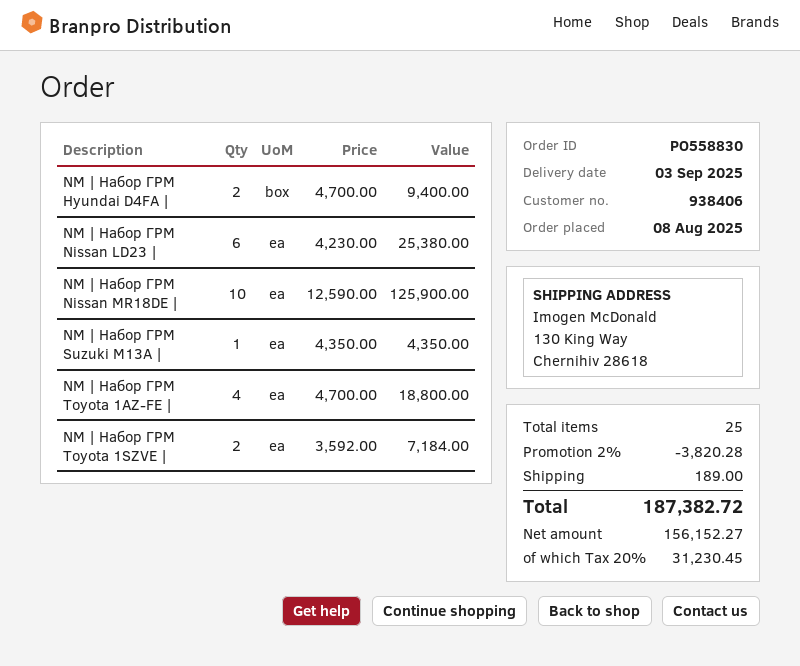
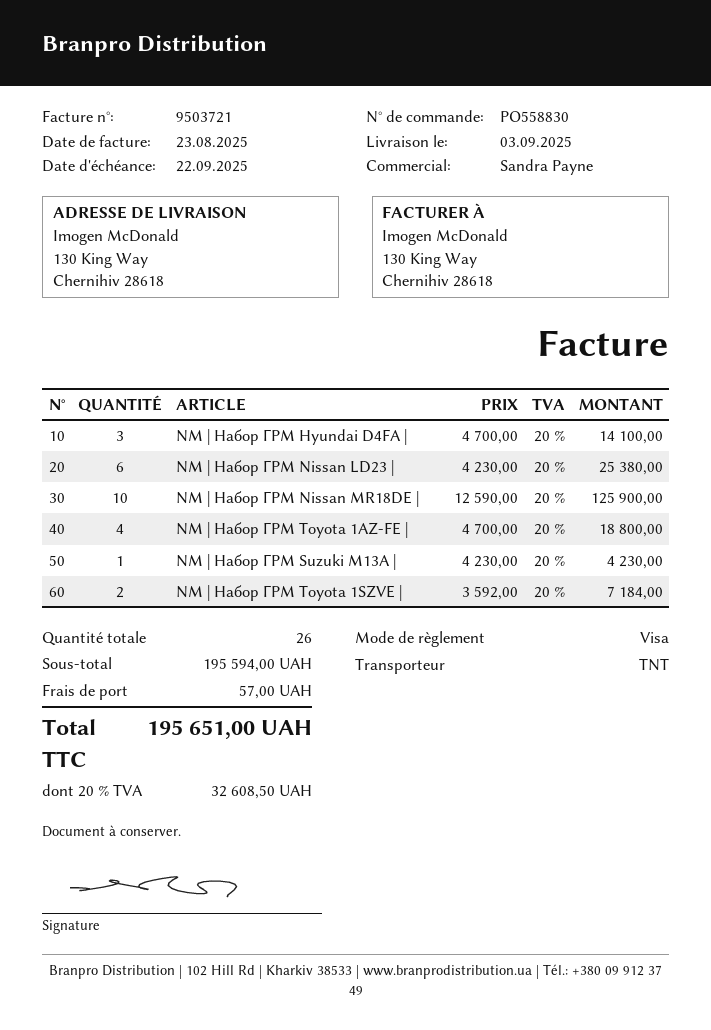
NM | Набор ГРМ Hyundai D4FA |: 2 x 4700.00 = 9400.00 -> 3 x 4700.00 = 14100.00
NM | Набор ГРМ Suzuki M13A |: 1 x 4350.00 = 4350.00 -> 1 x 4230.00 = 4230.00
total quantity: 25 -> 26
discount: 2% = 3820.28 -> none
shipping: 189.00 -> 57.00
tax: 20% = 31230.45 -> 20% = 32608.50
total: 187382.72 -> 195651.00

